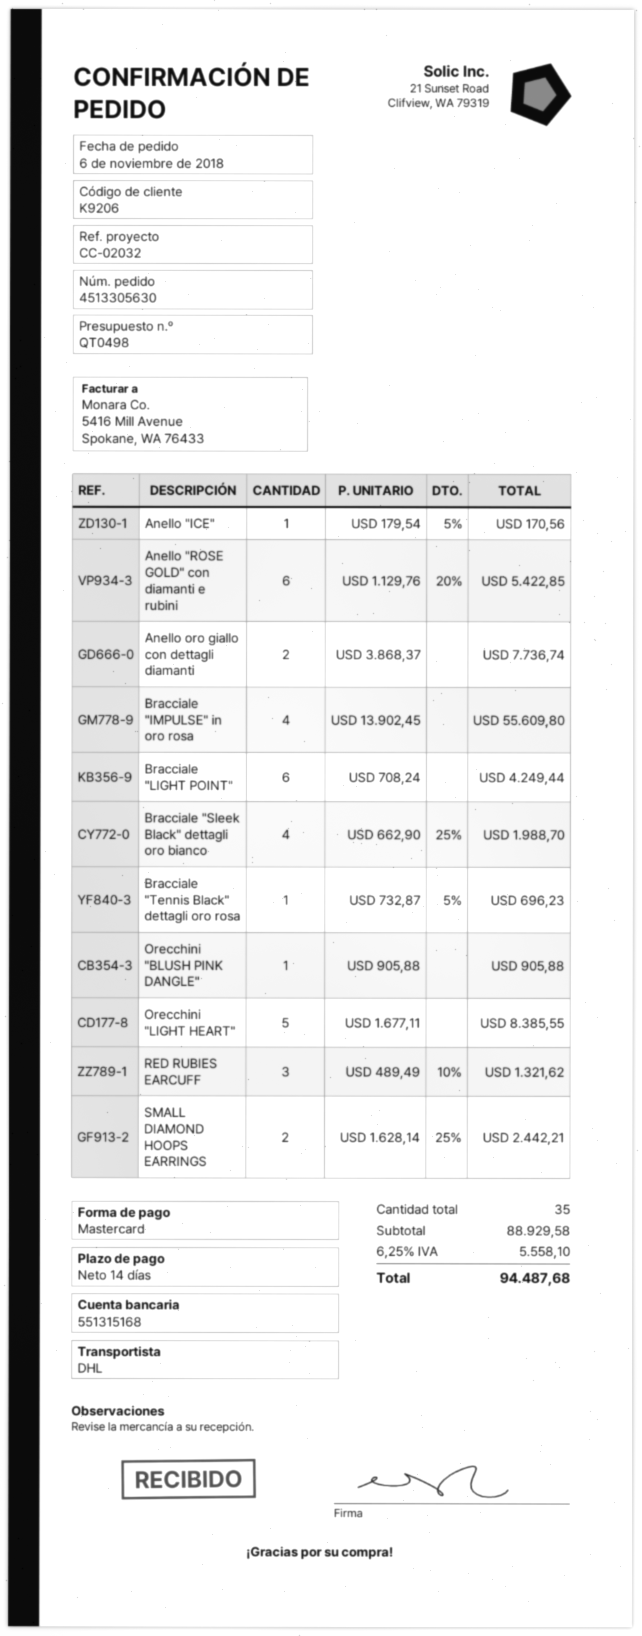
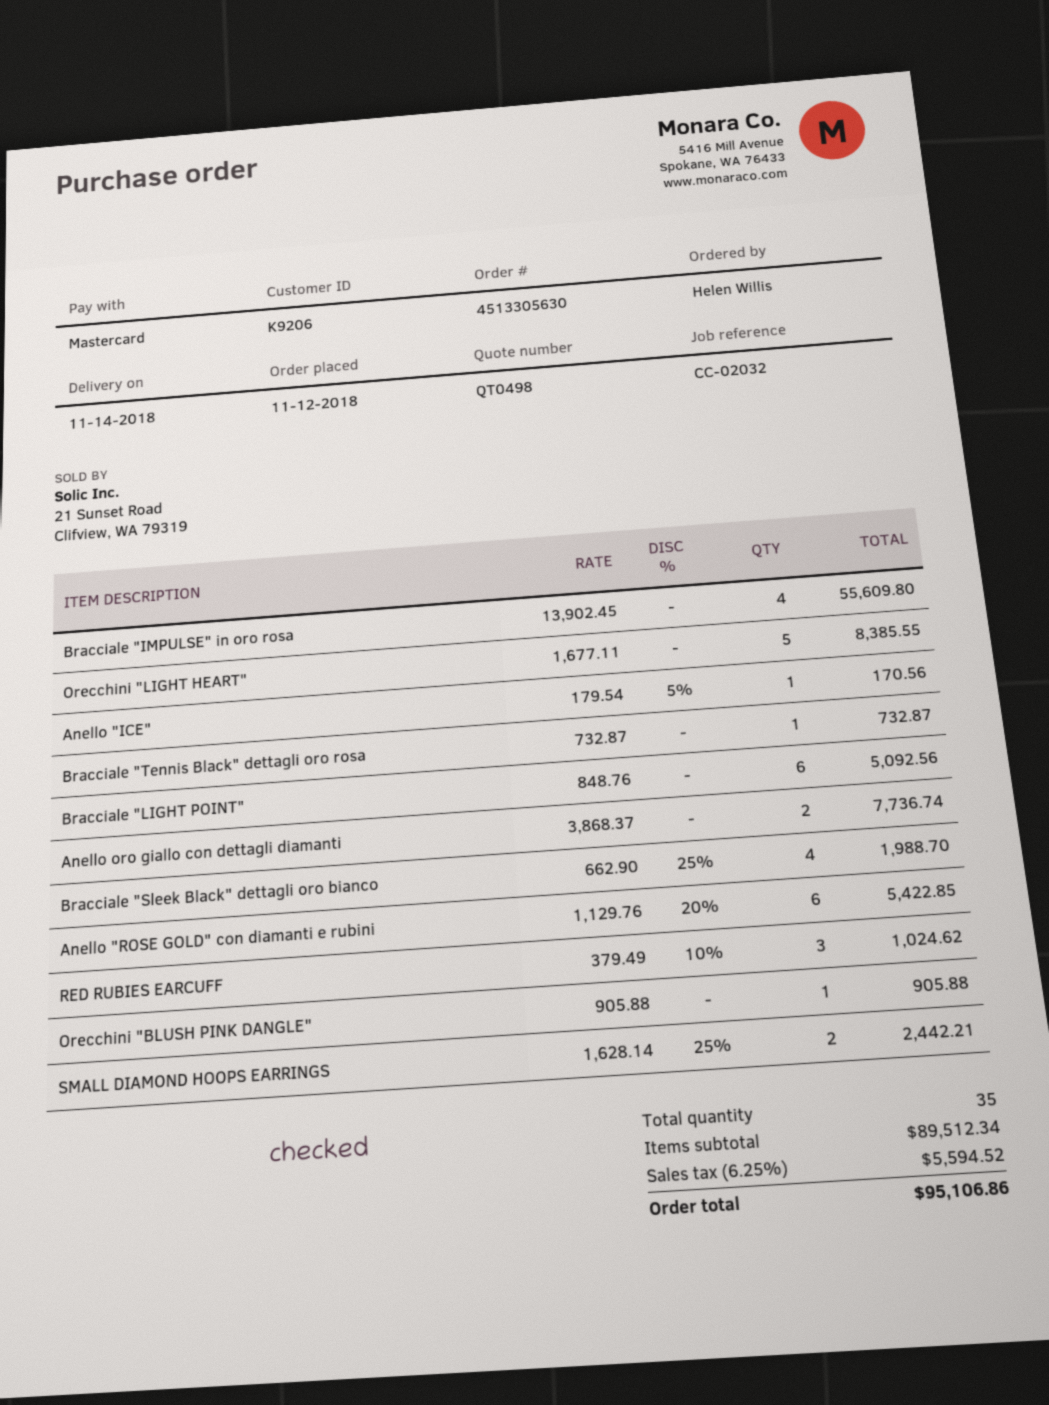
order date: 2018-11-06 -> 2018-11-12
Bracciale "LIGHT POINT": 6 x 708.24 = 4249.44 -> 6 x 848.76 = 5092.56
Bracciale "Tennis Black" dettagli oro rosa: 1 x 732.87 - 5% = 696.23 -> 1 x 732.87 = 732.87
RED RUBIES EARCUFF: 3 x 489.49 - 10% = 1321.62 -> 3 x 379.49 - 10% = 1024.62
subtotal: 88929.58 -> 89512.34
tax: 6.25% = 5558.10 -> 6.25% = 5594.52
total: 94487.68 -> 95106.86

